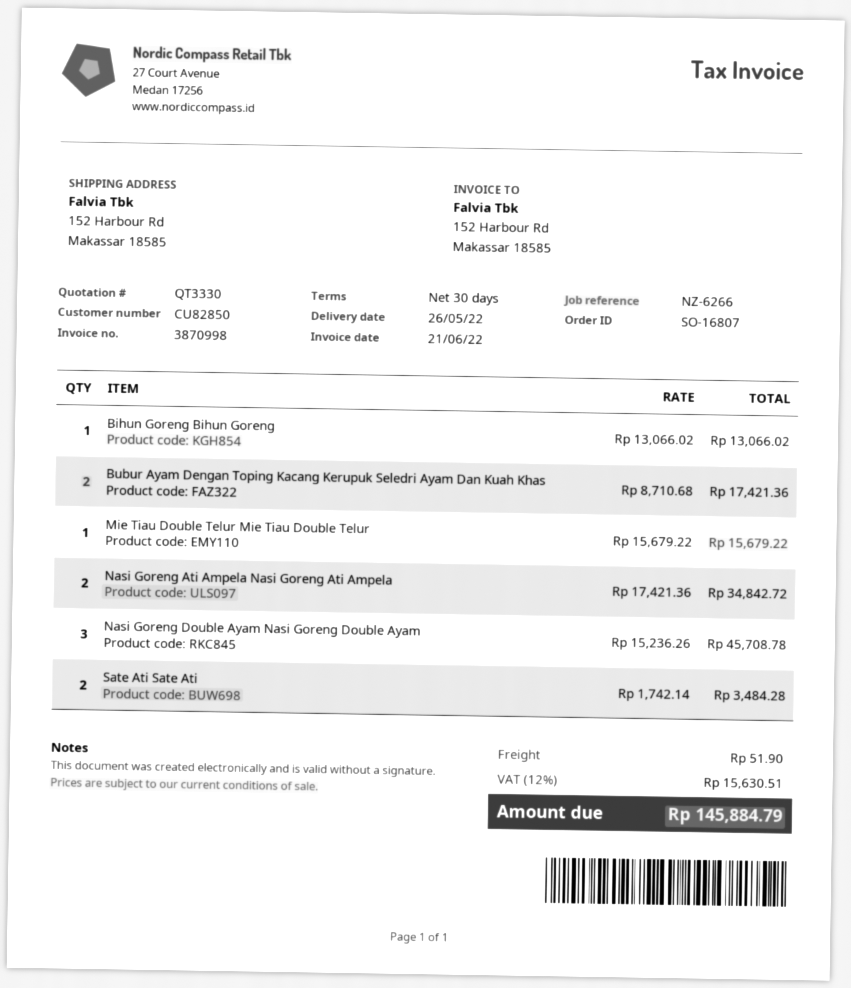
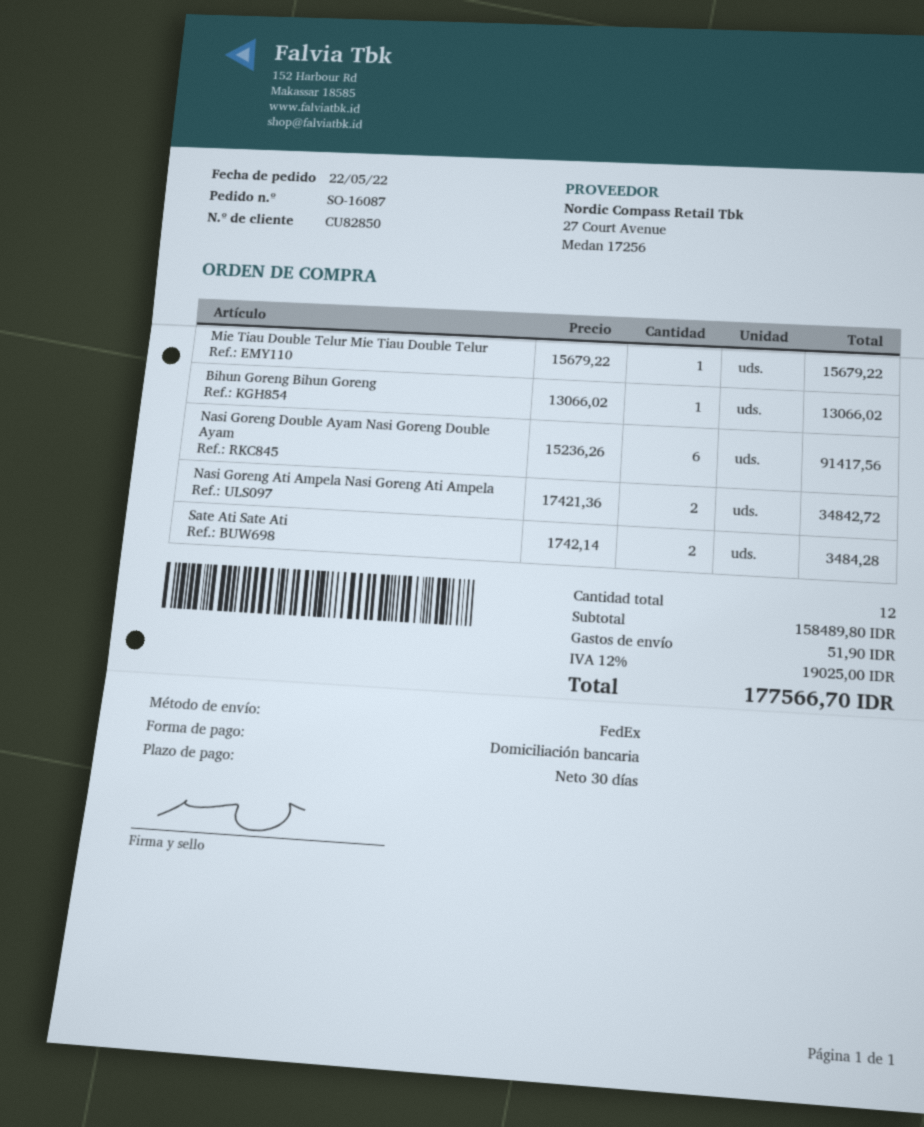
order number: SO-16807 -> SO-16087
Bubur Ayam Dengan Toping Kacang Kerupuk Seledri Ayam Dan Kuah Khas: 2 x 8710.68 = 17421.36 -> none
Nasi Goreng Double Ayam Nasi Goreng Double Ayam: 3 x 15236.26 = 45708.78 -> 6 x 15236.26 = 91417.56
tax: 12% = 15630.51 -> 12% = 19025.00
total: 145884.79 -> 177566.70

